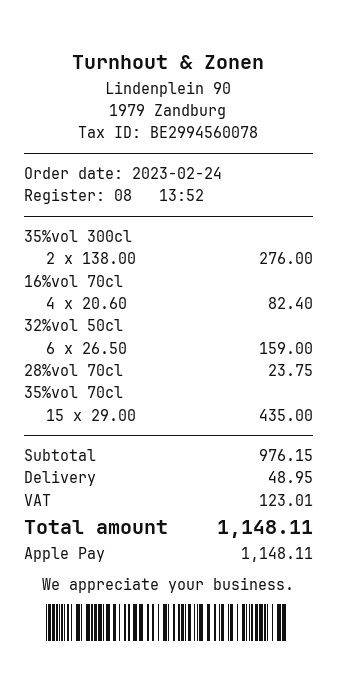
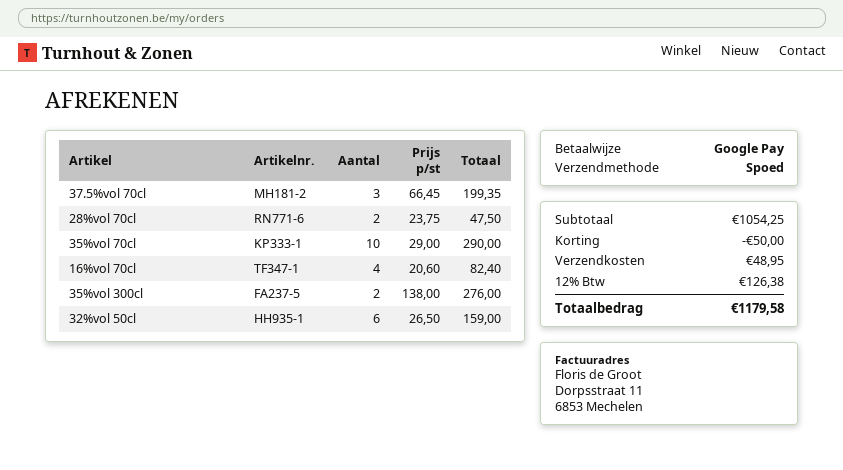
payment method: Apple Pay -> Google Pay
28%vol 70cl: 1 x 23.75 = 23.75 -> 2 x 23.75 = 47.50
35%vol 70cl: 15 x 29.00 = 435.00 -> 10 x 29.00 = 290.00
37.5%vol 70cl: none -> 3 x 66.45 = 199.35
subtotal: 976.15 -> 1054.25
discount: none -> 50.00
tax: 123.01 -> 126.38
total: 1148.11 -> 1179.58

